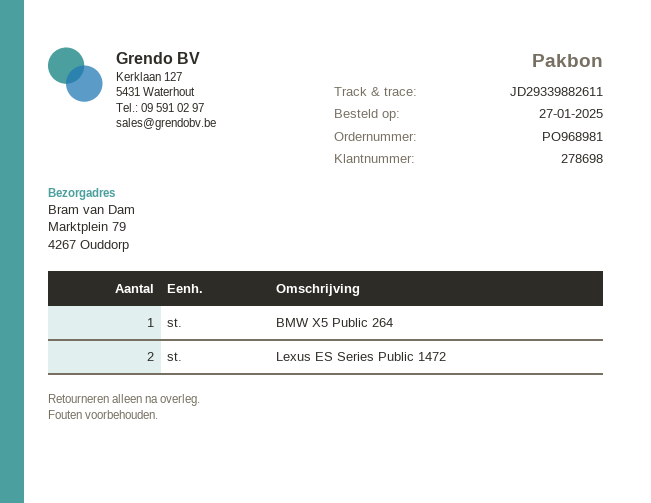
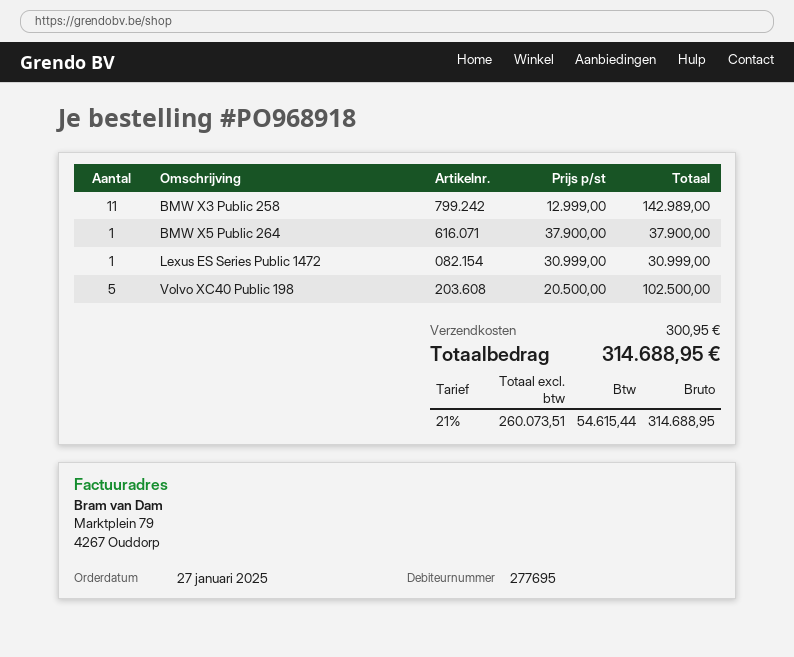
order number: PO968981 -> PO968918
customer number: 278698 -> 277695
Lexus ES Series Public 1472: 2 -> 1
BMW X3 Public 258: none -> 11
Volvo XC40 Public 198: none -> 5

